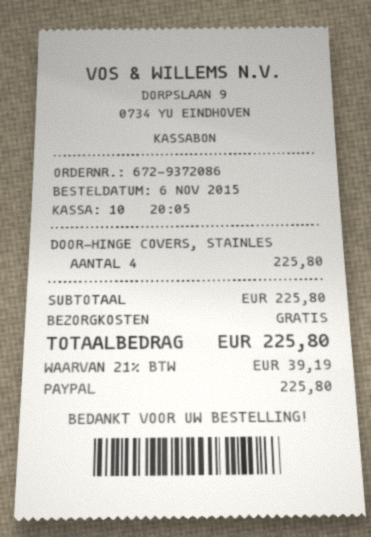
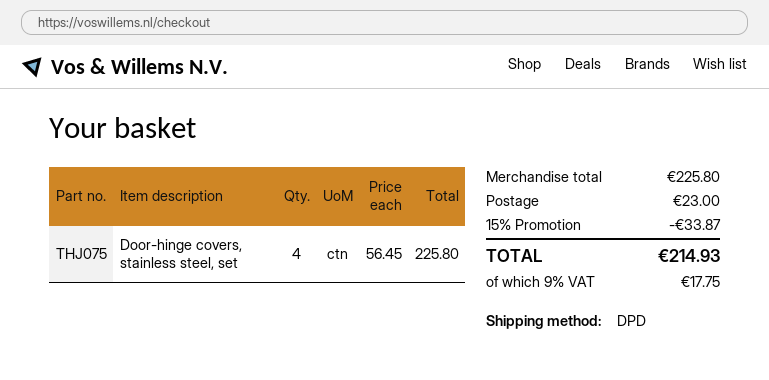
discount: none -> 15% = 33.87
shipping: 0.00 -> 23.00
tax: 21% = 39.19 -> 9% = 17.75
total: 225.80 -> 214.93

